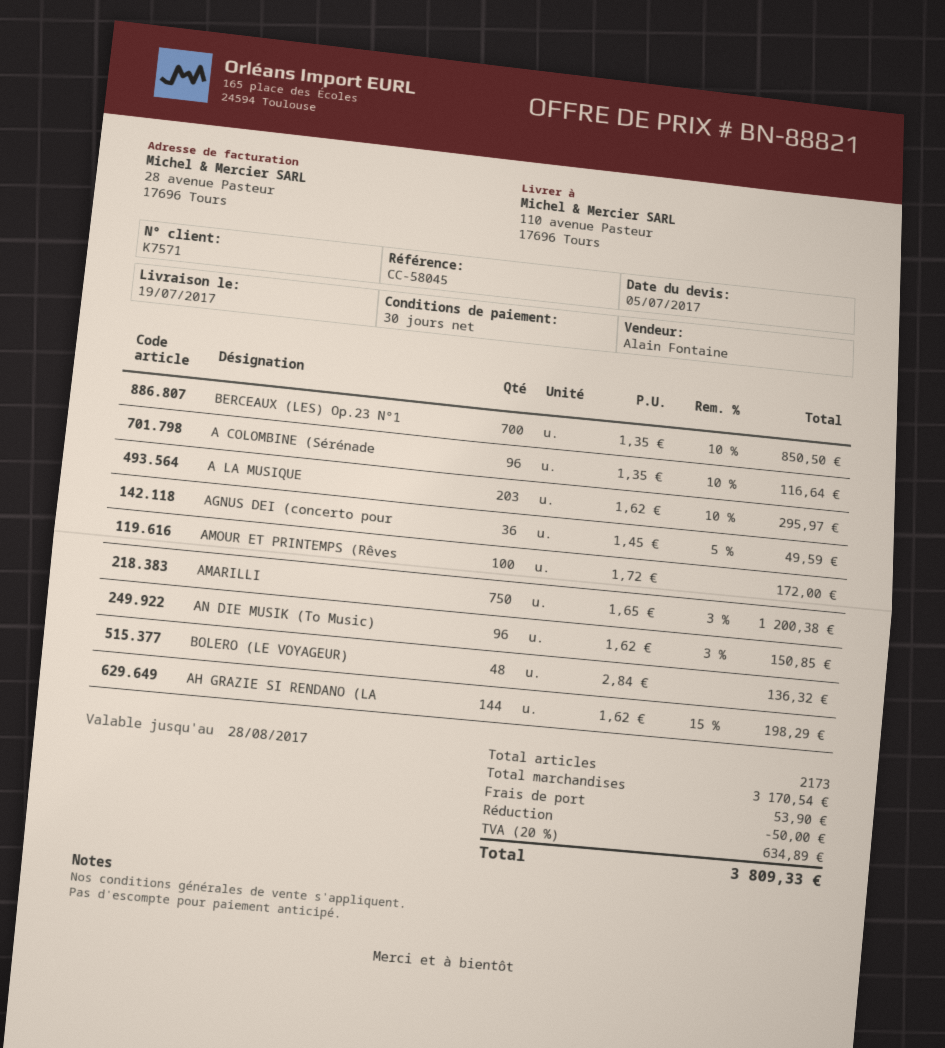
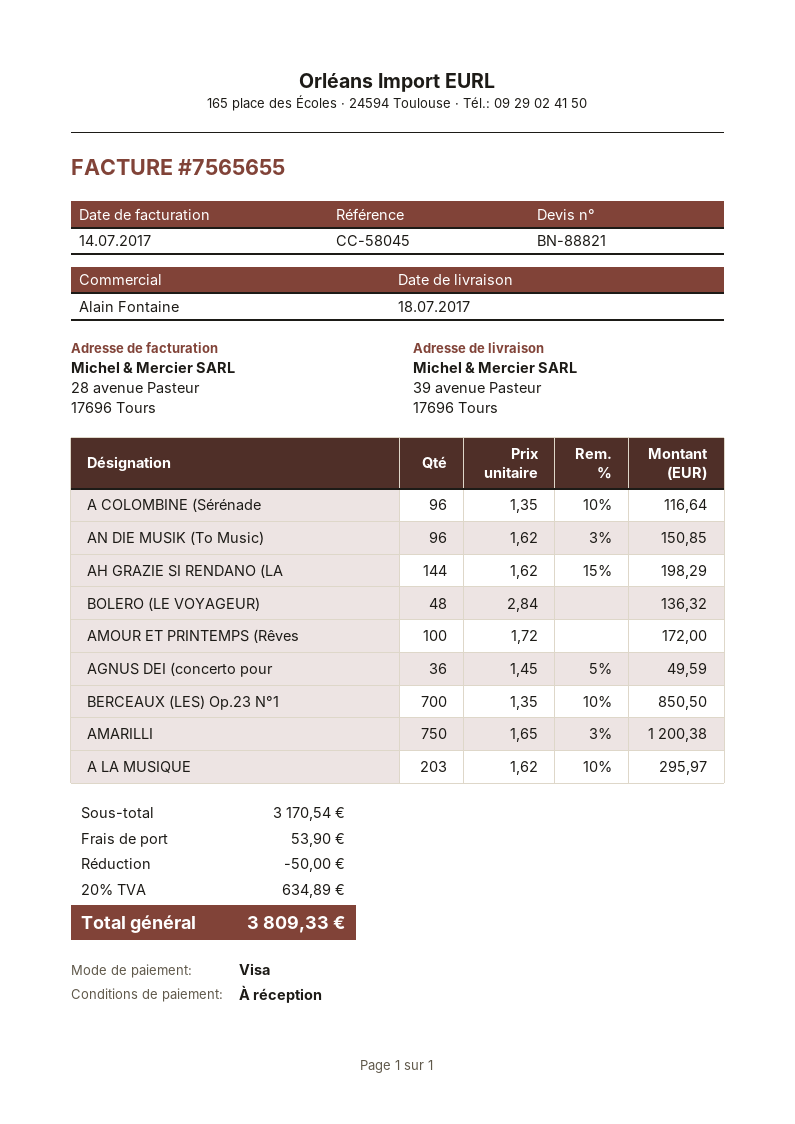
delivery date: 2017-07-19 -> 2017-07-18
payment terms: 30 days -> on receipt
ship to: 110 avenue Pasteur, 17696 Tours -> 39 avenue Pasteur, 17696 Tours

